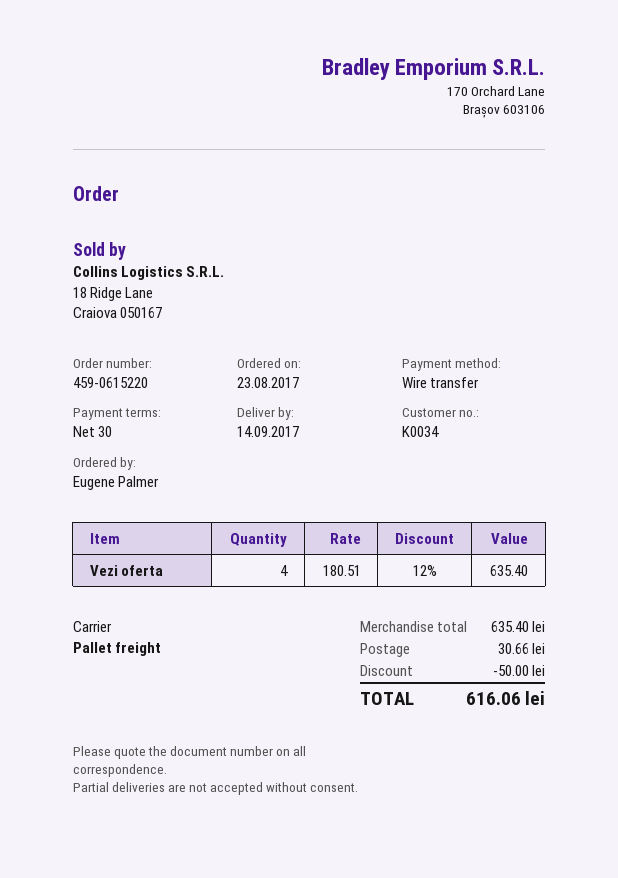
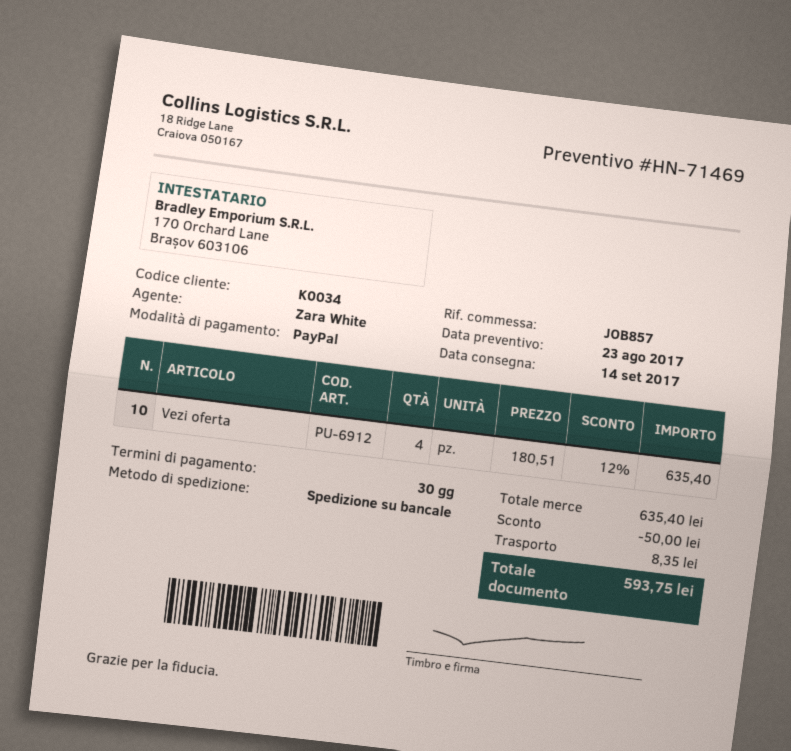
payment method: bank transfer -> PayPal
shipping: 30.66 -> 8.35
total: 616.06 -> 593.75

